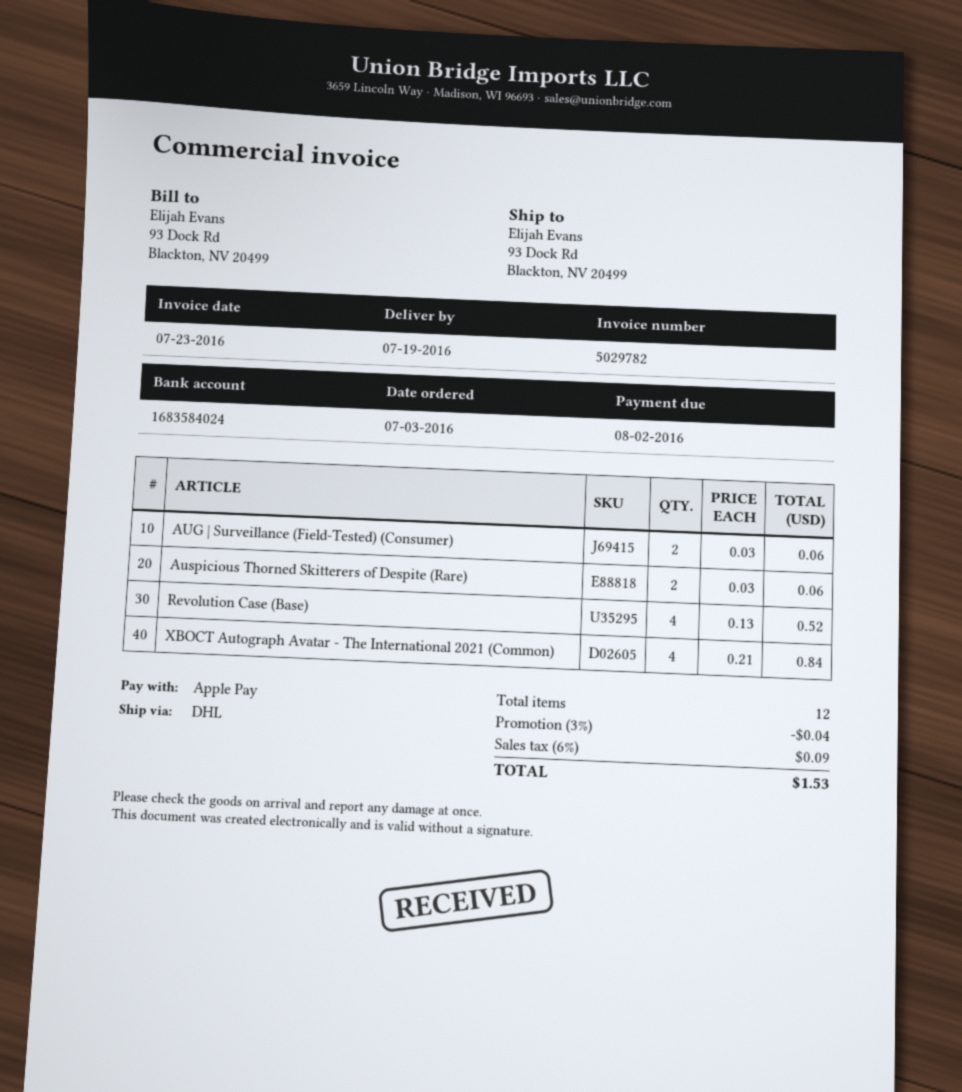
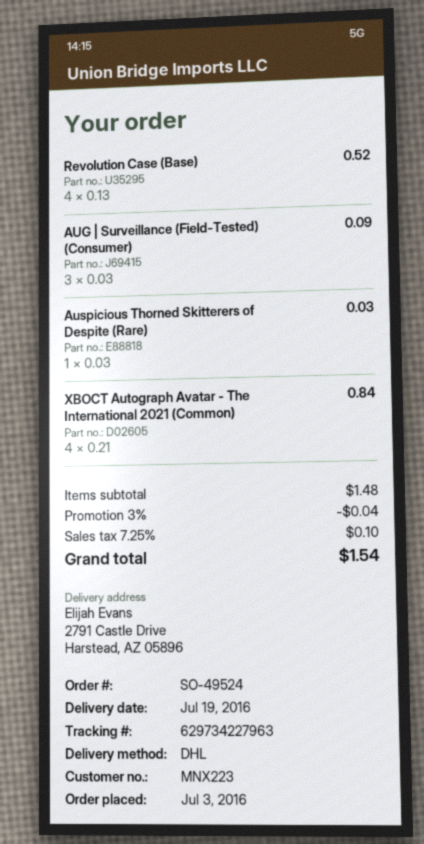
ship to: 93 Dock Rd, Blackton, NV 20499 -> 2791 Castle Drive, Harstead, AZ 05896
AUG | Surveillance (Field-Tested) (Consumer): 2 x 0.03 = 0.06 -> 3 x 0.03 = 0.09
Auspicious Thorned Skitterers of Despite (Rare): 2 x 0.03 = 0.06 -> 1 x 0.03 = 0.03
tax: 6% = 0.09 -> 7.25% = 0.10
total: 1.53 -> 1.54

